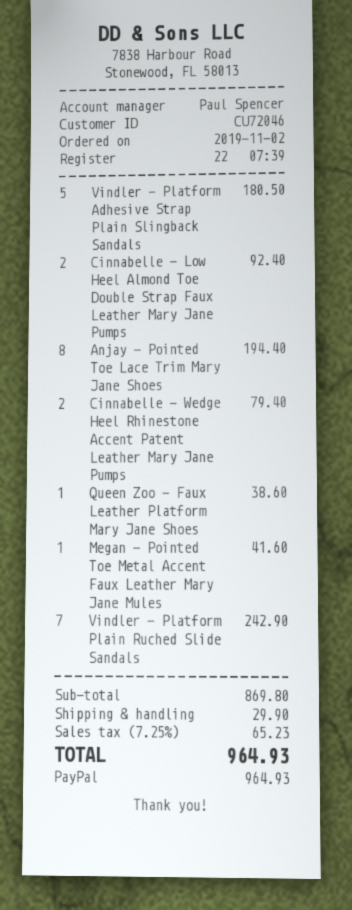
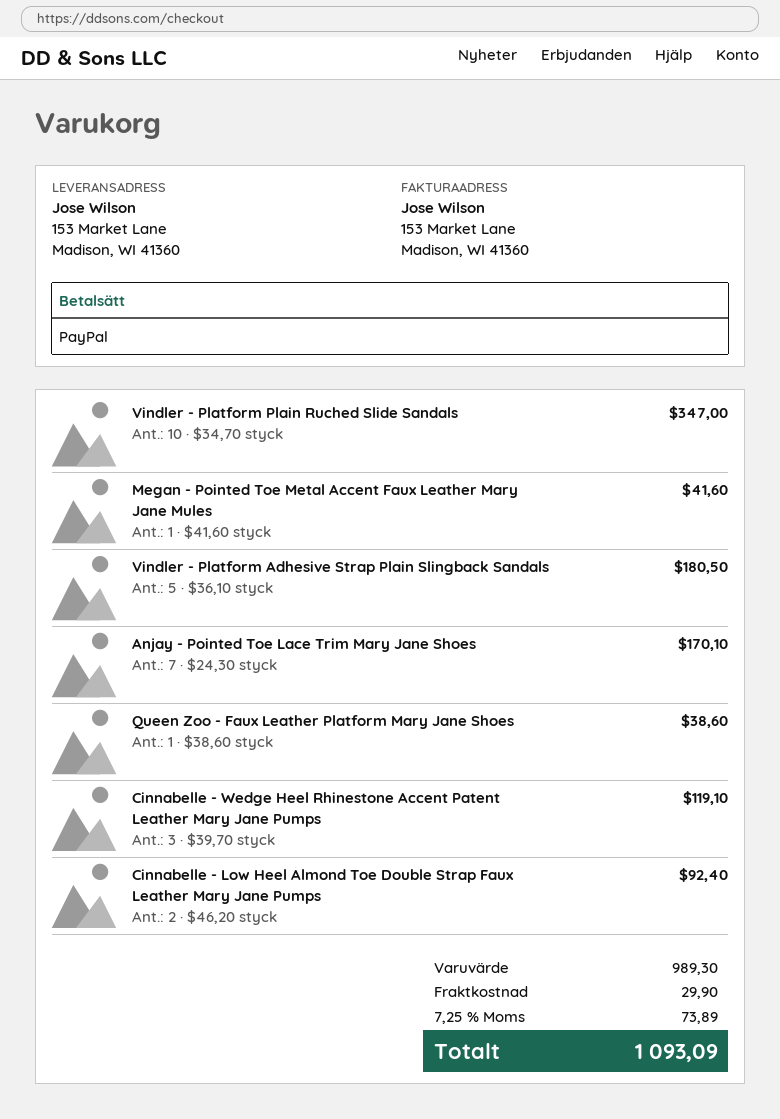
Anjay - Pointed Toe Lace Trim Mary Jane Shoes: 8 for 194.40 -> 7 for 170.10
Cinnabelle - Wedge Heel Rhinestone Accent Patent Leather Mary Jane Pumps: 2 for 79.40 -> 3 for 119.10
Vindler - Platform Plain Ruched Slide Sandals: 7 for 242.90 -> 10 for 347.00
subtotal: 869.80 -> 989.30
tax: 7.25% = 65.23 -> 7.25% = 73.89
total: 964.93 -> 1093.09

